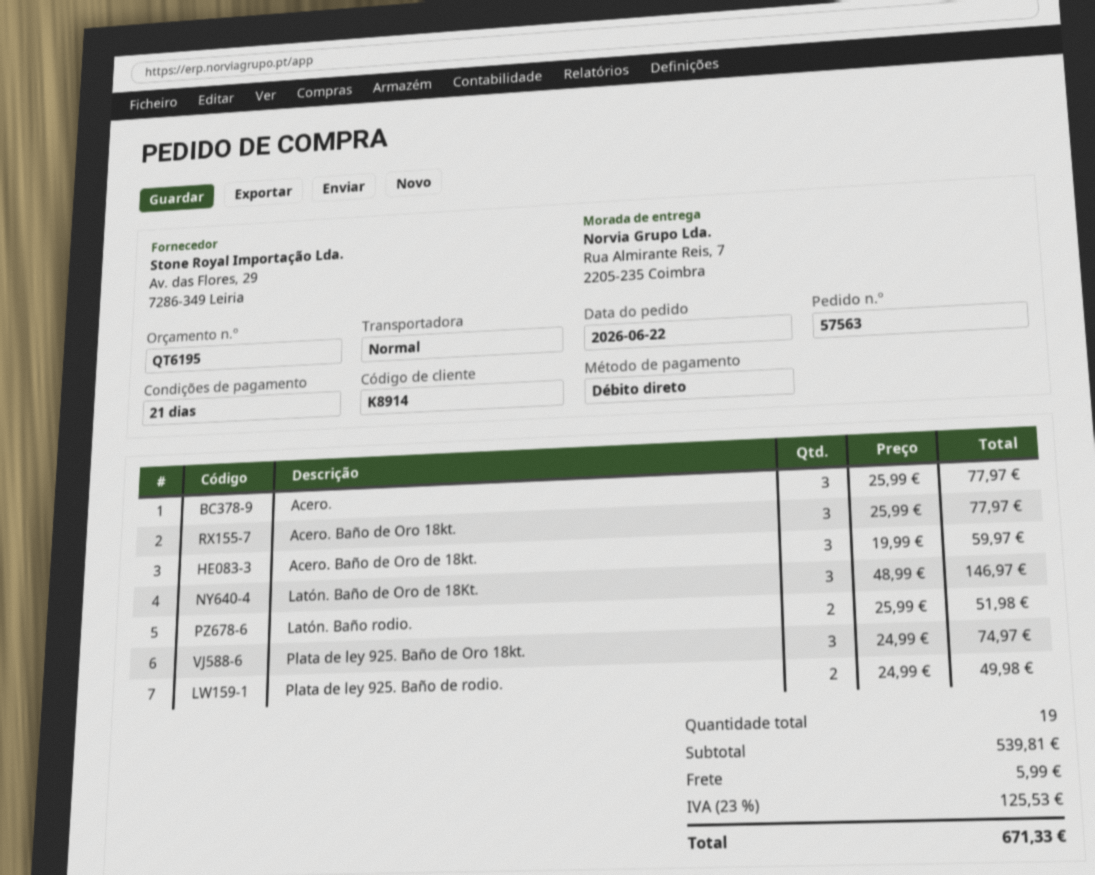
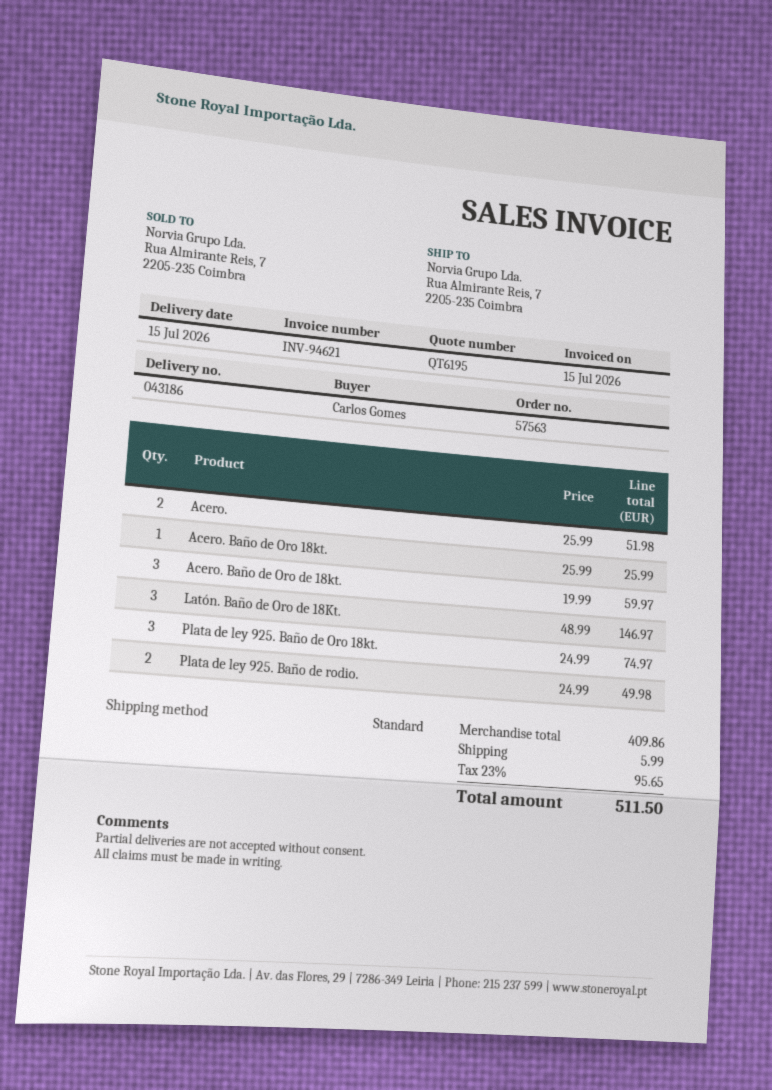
Acero.: 3 x 25.99 = 77.97 -> 2 x 25.99 = 51.98
Acero. Baño de Oro 18kt.: 3 x 25.99 = 77.97 -> 1 x 25.99 = 25.99
Latón. Baño rodio.: 2 x 25.99 = 51.98 -> none
subtotal: 539.81 -> 409.86
tax: 23% = 125.53 -> 23% = 95.65
total: 671.33 -> 511.50

